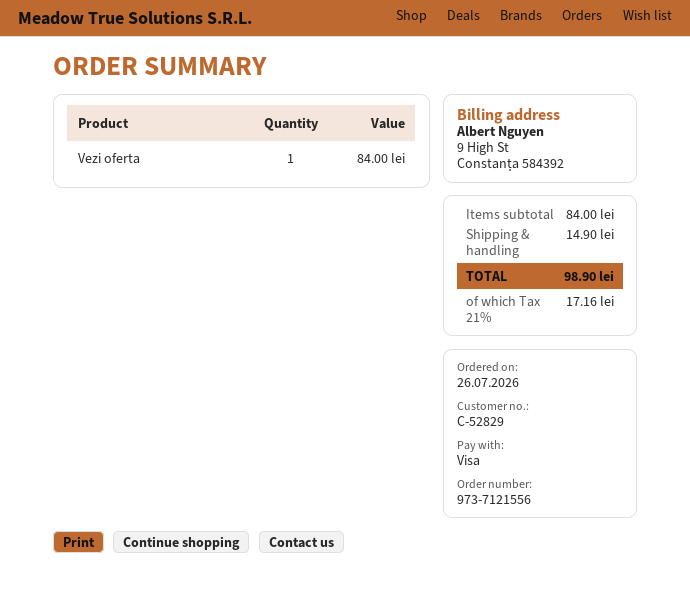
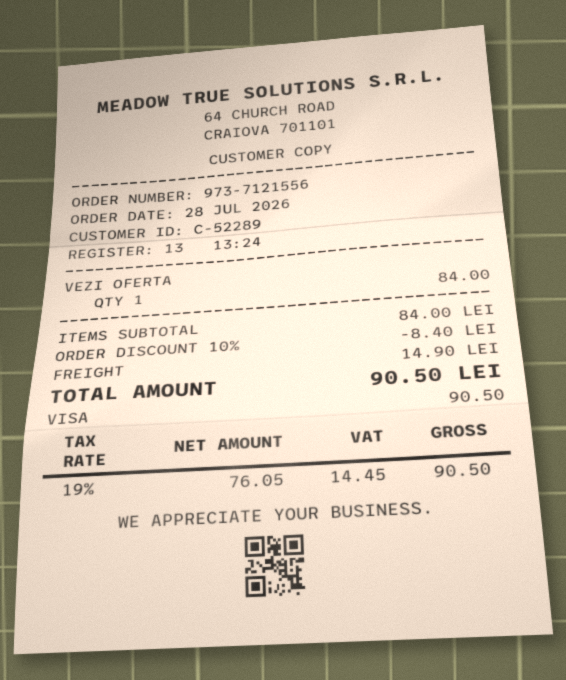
order date: 2026-07-26 -> 2026-07-28
customer number: C-52829 -> C-52289
discount: none -> 10% = 8.40
tax: 21% = 17.16 -> 19% = 14.45
total: 98.90 -> 90.50

